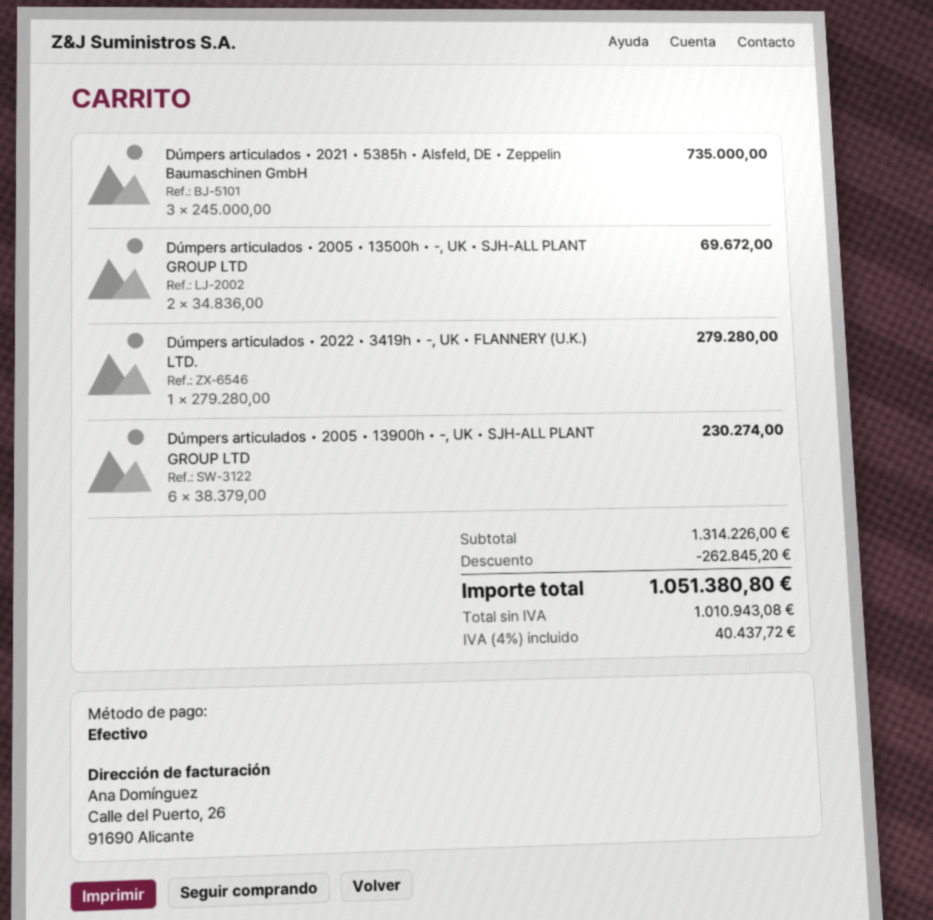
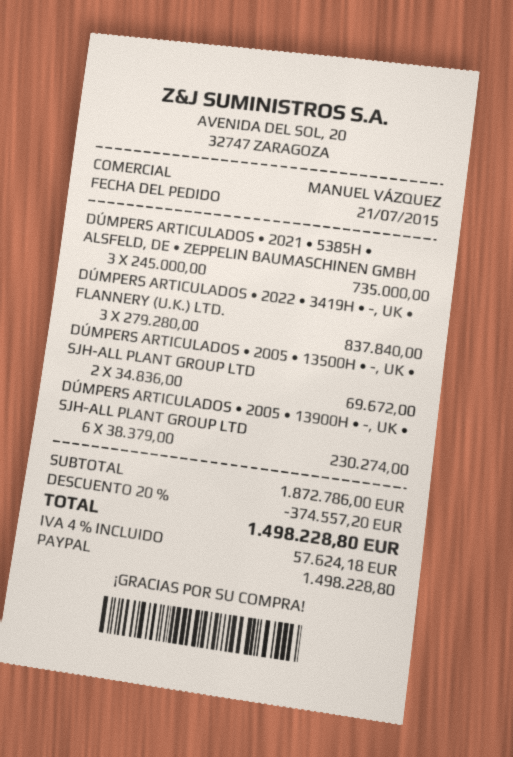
payment method: cash -> PayPal
Dúmpers articulados • 2022 • 3419h • -, UK • FLANNERY (U.K.) LTD.: 1 x 279280.00 = 279280.00 -> 3 x 279280.00 = 837840.00
subtotal: 1314226.00 -> 1872786.00
discount: 262845.20 -> 374557.20
tax: 4% = 40437.72 -> 4% = 57624.18
total: 1051380.80 -> 1498228.80

